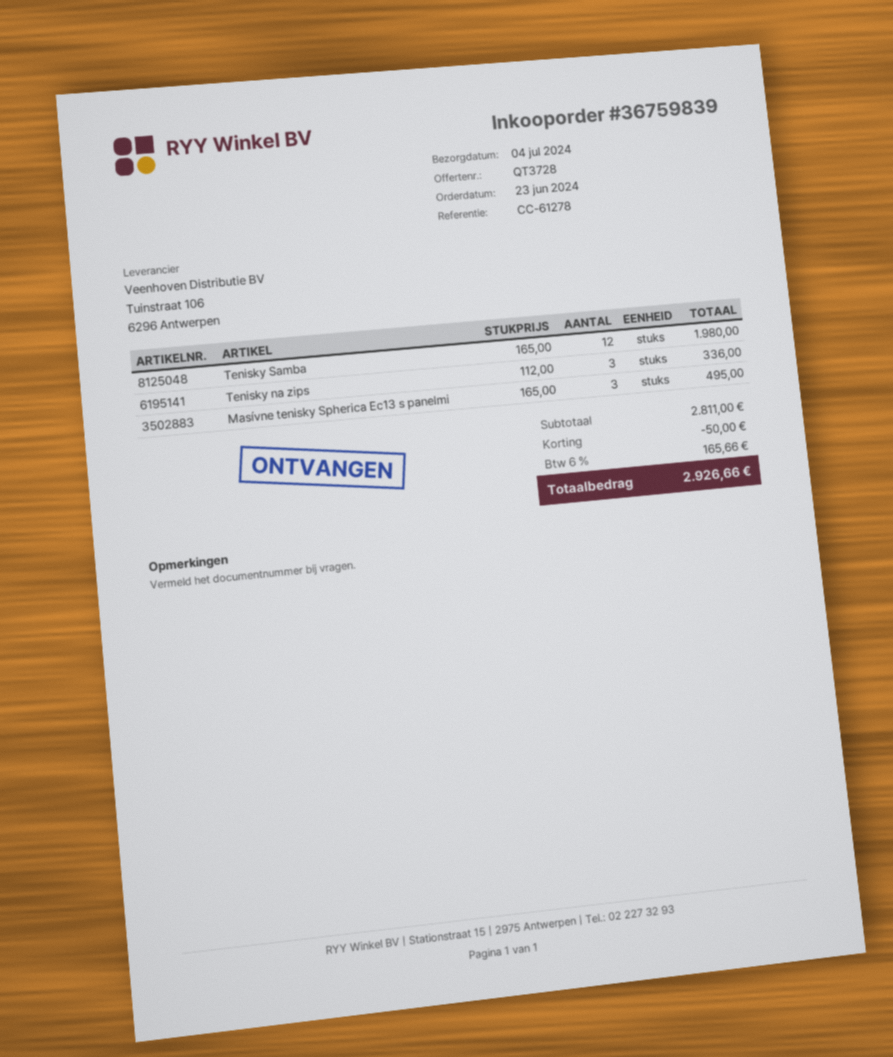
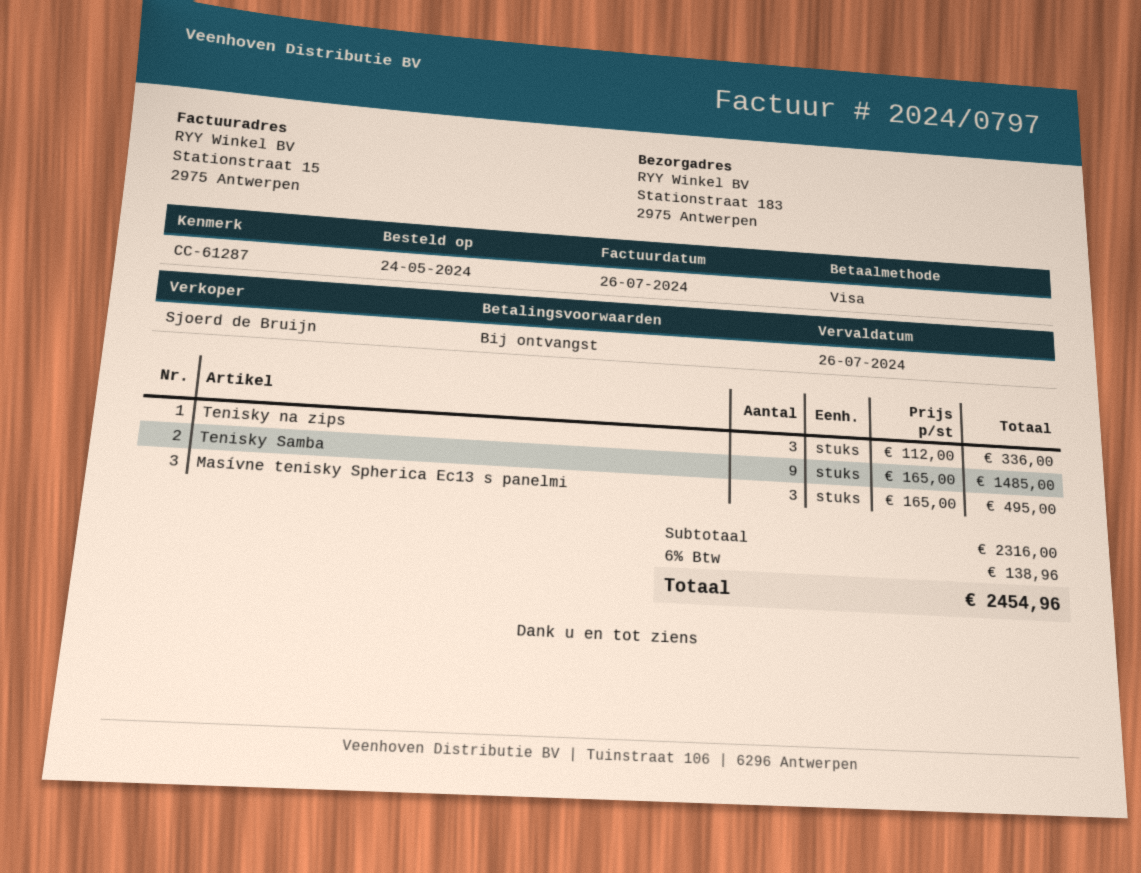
order date: 2024-06-23 -> 2024-05-24
reference: CC-61278 -> CC-61287
Tenisky Samba: 12 x 165.00 = 1980.00 -> 9 x 165.00 = 1485.00
subtotal: 2811.00 -> 2316.00
discount: 50.00 -> none
tax: 6% = 165.66 -> 6% = 138.96
total: 2926.66 -> 2454.96

